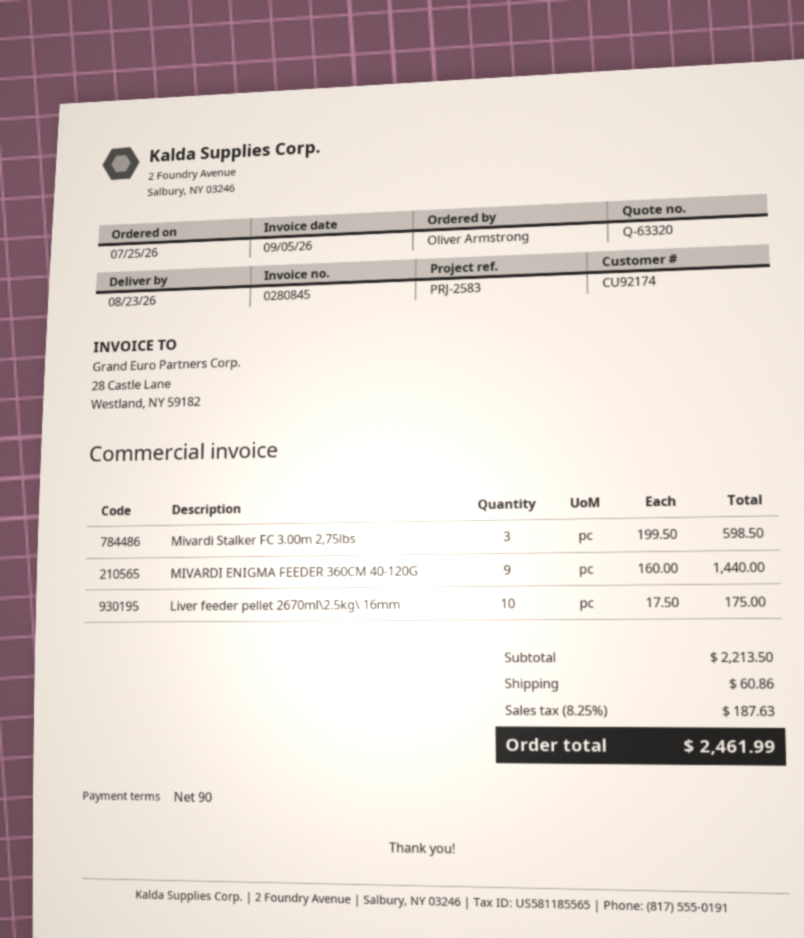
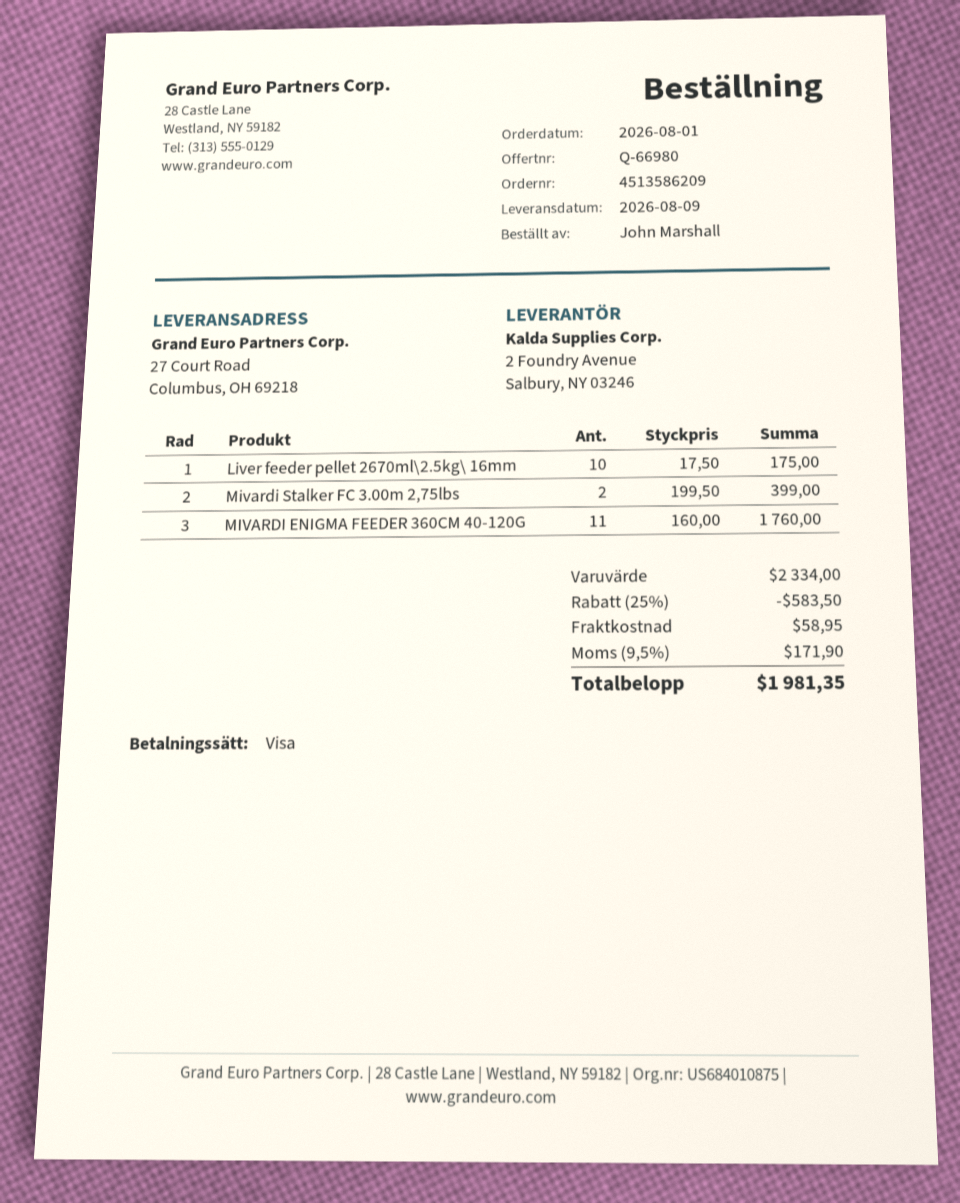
quote number: Q-63320 -> Q-66980
order date: 2026-07-25 -> 2026-08-01
delivery date: 2026-08-23 -> 2026-08-09
ordered by: Oliver Armstrong -> John Marshall
Mivardi Stalker FC 3.00m 2,75lbs: 3 x 199.50 = 598.50 -> 2 x 199.50 = 399.00
MIVARDI ENIGMA FEEDER 360CM 40-120G: 9 x 160.00 = 1440.00 -> 11 x 160.00 = 1760.00
subtotal: 2213.50 -> 2334.00
discount: none -> 25% = 583.50
shipping: 60.86 -> 58.95
tax: 8.25% = 187.63 -> 9.5% = 171.90
total: 2461.99 -> 1981.35

